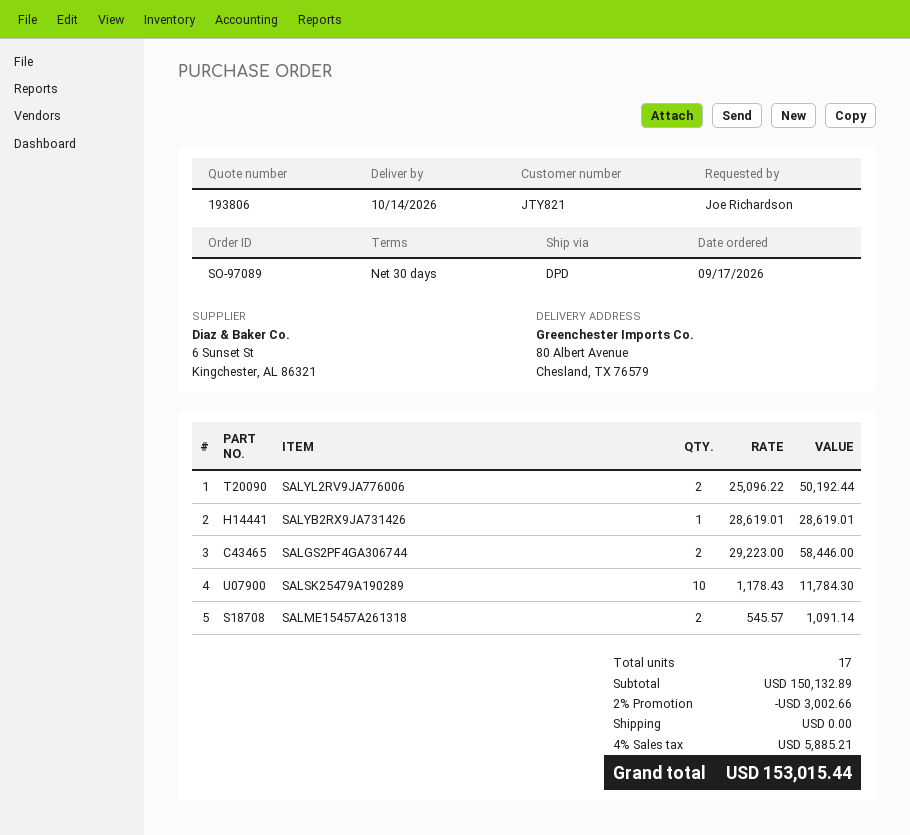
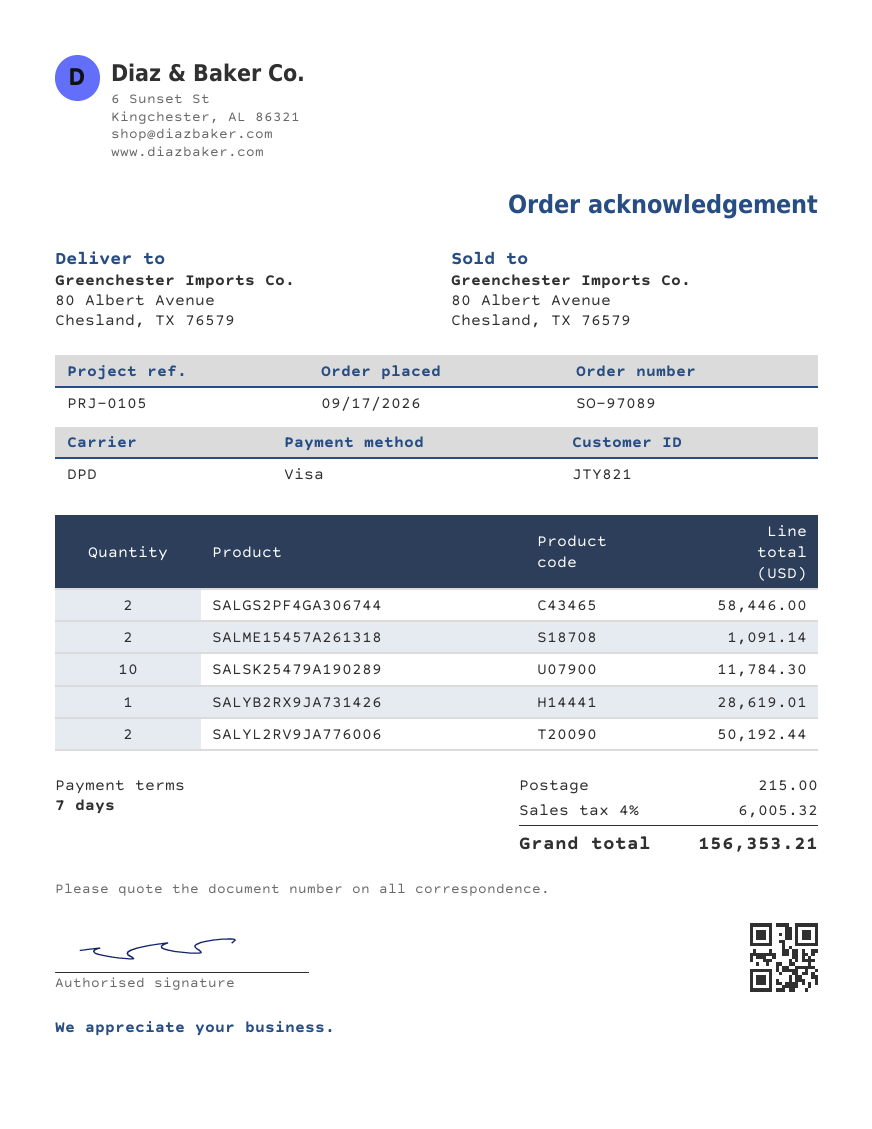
payment terms: 30 days -> 7 days
discount: 2% = 3002.66 -> none
shipping: 0.00 -> 215.00
tax: 4% = 5885.21 -> 4% = 6005.32
total: 153015.44 -> 156353.21

